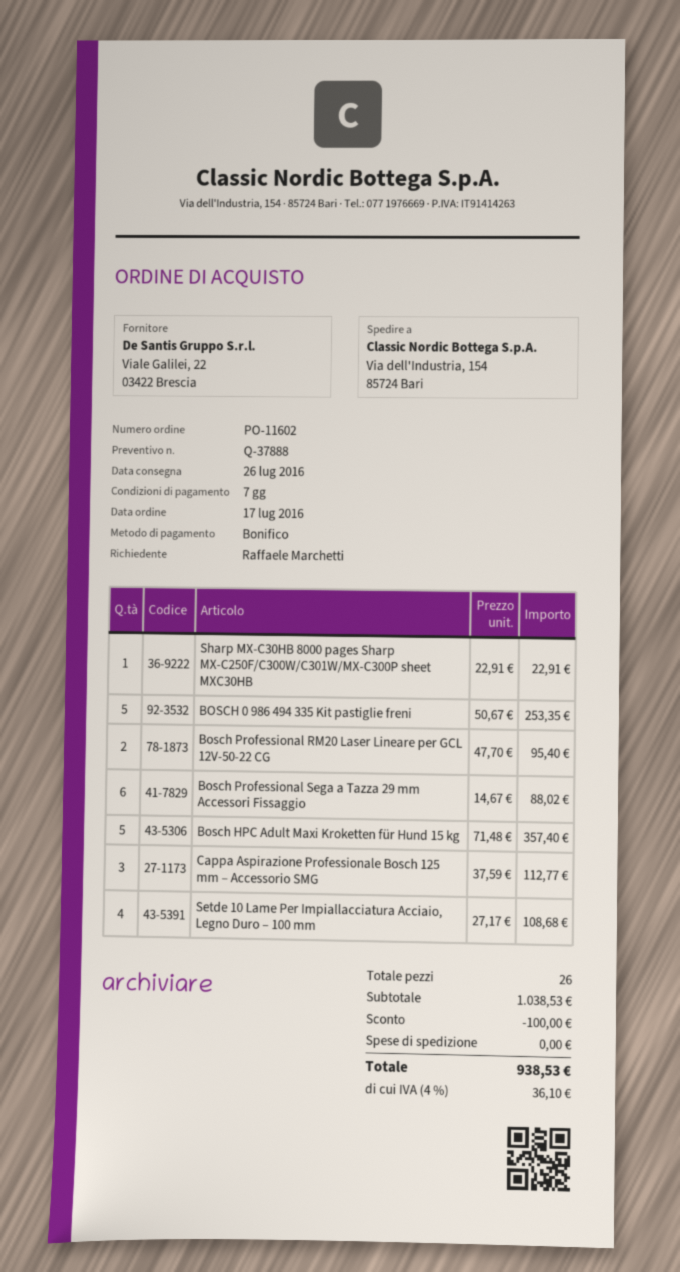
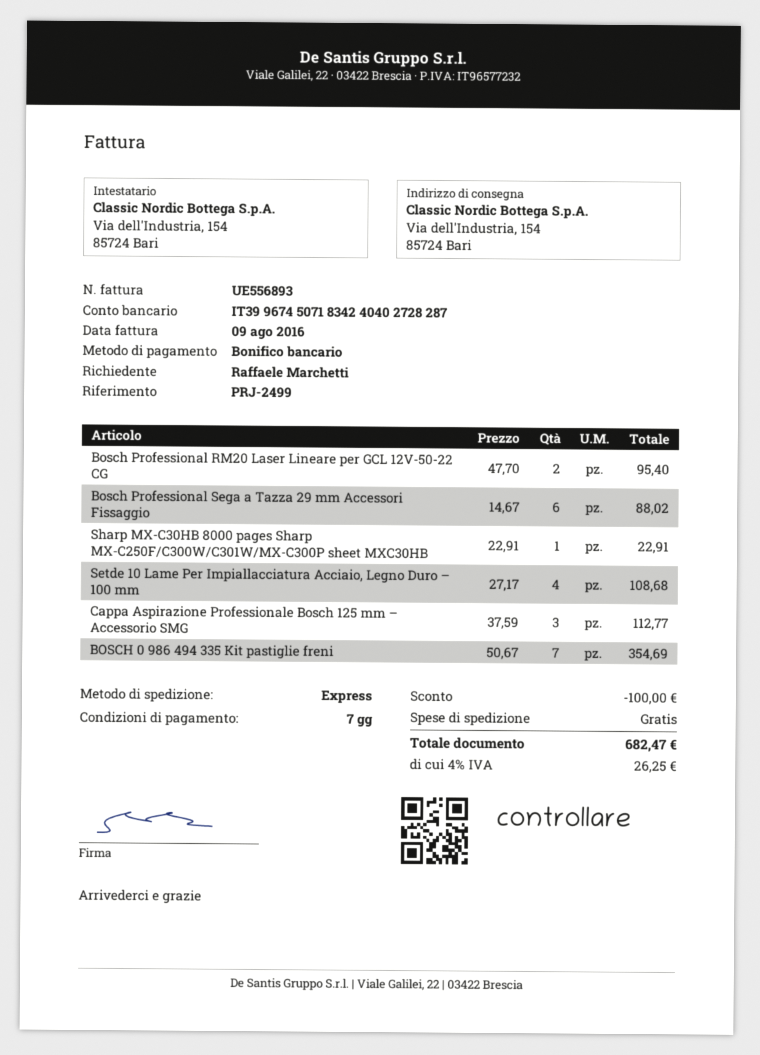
BOSCH 0 986 494 335 Kit pastiglie freni: 5 x 50.67 = 253.35 -> 7 x 50.67 = 354.69
Bosch HPC Adult Maxi Kroketten für Hund 15 kg: 5 x 71.48 = 357.40 -> none
tax: 4% = 36.10 -> 4% = 26.25
total: 938.53 -> 682.47

